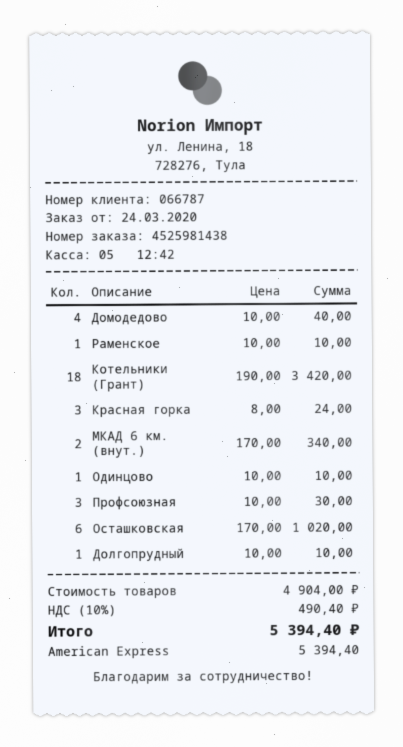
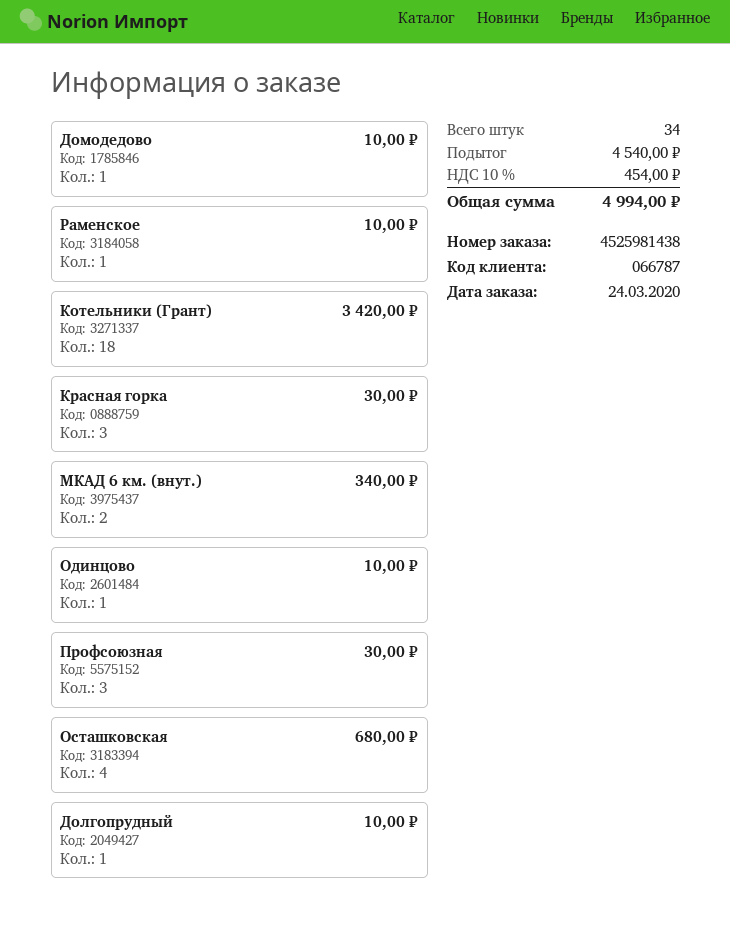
Домодедово: 4 for 40.00 -> 1 for 10.00
Красная горка: 3 for 24.00 -> 3 for 30.00
Осташковская: 6 for 1020.00 -> 4 for 680.00
subtotal: 4904.00 -> 4540.00
tax: 10% = 490.40 -> 10% = 454.00
total: 5394.40 -> 4994.00

